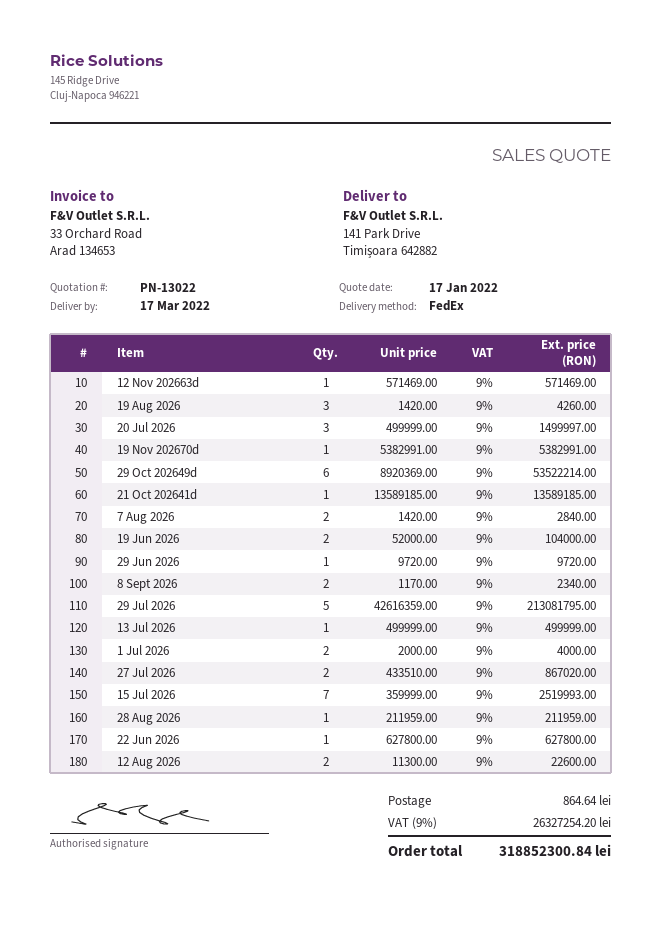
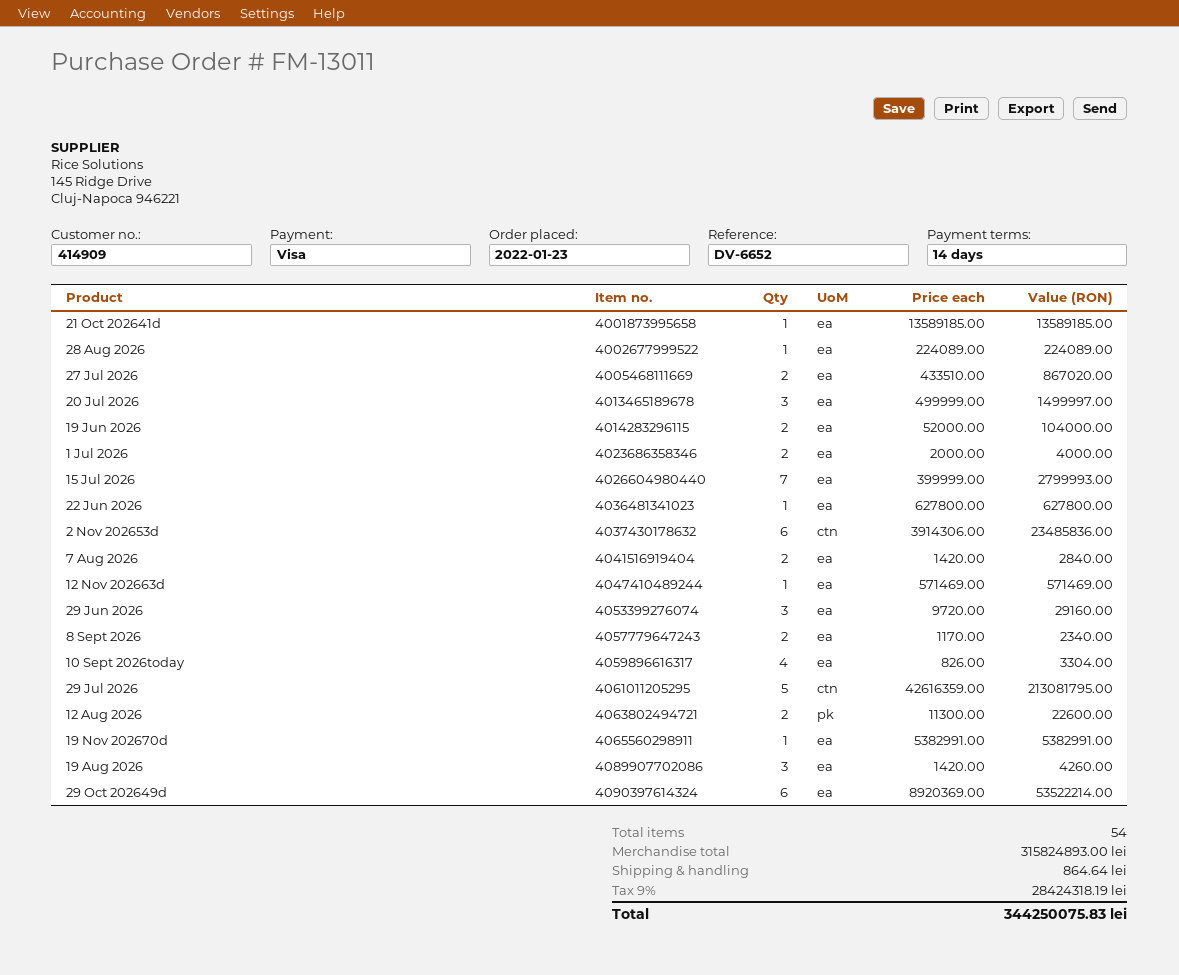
29 Jun 2026: 1 x 9720.00 = 9720.00 -> 3 x 9720.00 = 29160.00
13 Jul 2026: 1 x 499999.00 = 499999.00 -> none
15 Jul 2026: 7 x 359999.00 = 2519993.00 -> 7 x 399999.00 = 2799993.00
28 Aug 2026: 1 x 211959.00 = 211959.00 -> 1 x 224089.00 = 224089.00
2 Nov 202653d: none -> 6 x 3914306.00 = 23485836.00
10 Sept 2026today: none -> 4 x 826.00 = 3304.00
tax: 9% = 26327254.20 -> 9% = 28424318.19
total: 318852300.84 -> 344250075.83

